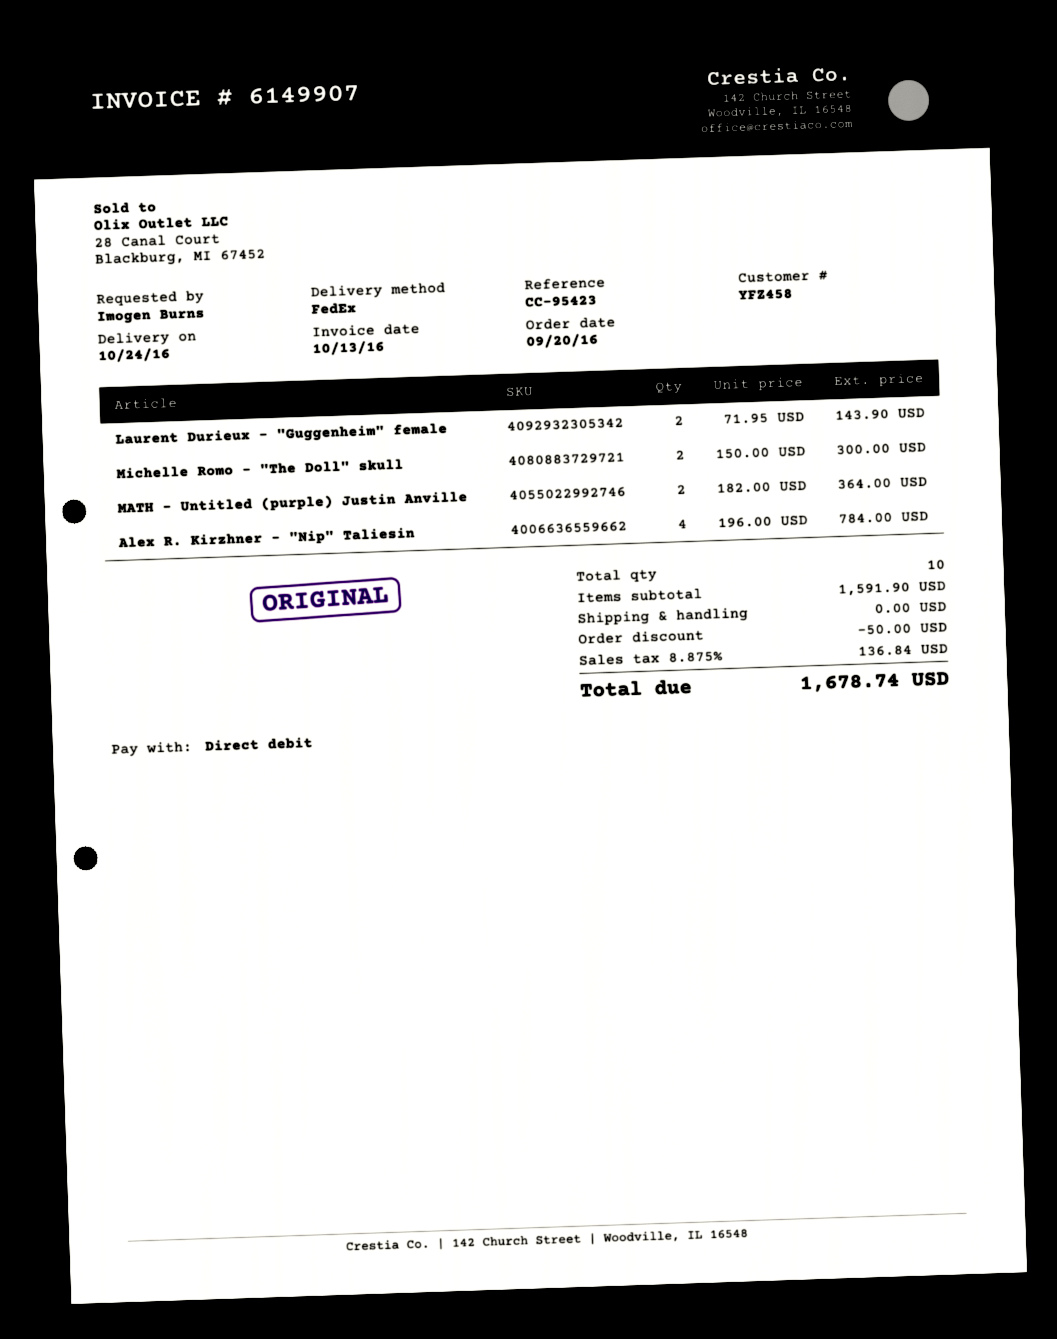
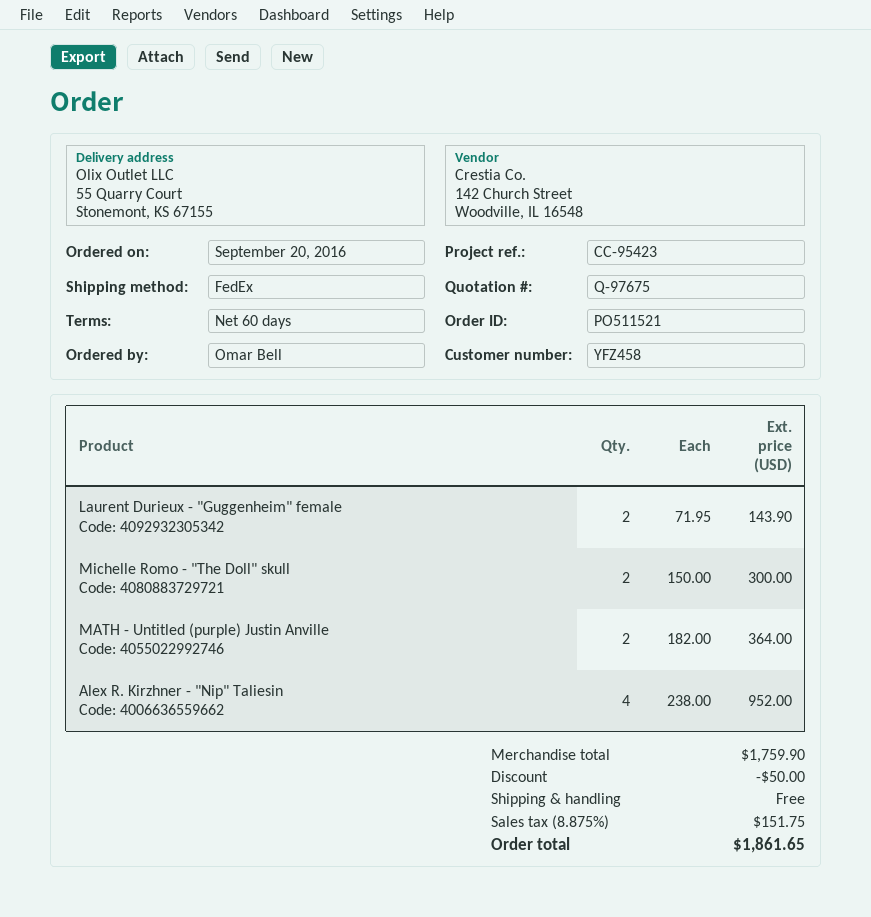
ordered by: Imogen Burns -> Omar Bell
Alex R. Kirzhner - "Nip" Taliesin: 4 x 196.00 = 784.00 -> 4 x 238.00 = 952.00
subtotal: 1591.90 -> 1759.90
tax: 8.875% = 136.84 -> 8.875% = 151.75
total: 1678.74 -> 1861.65

